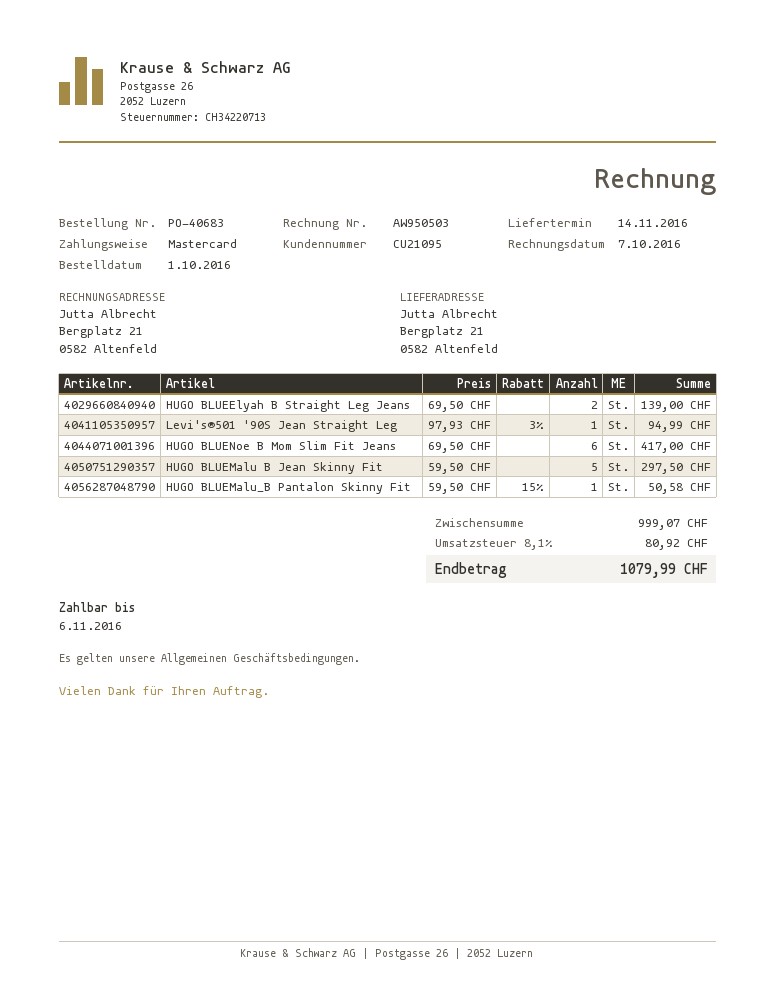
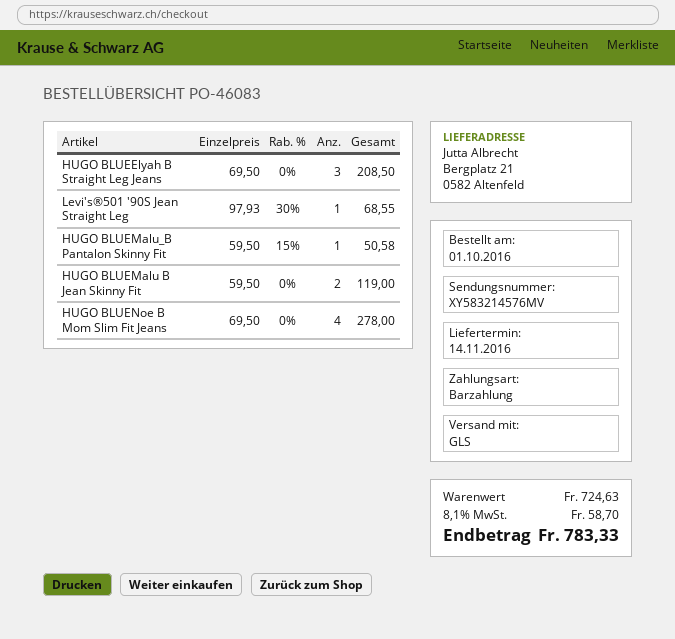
order number: PO-40683 -> PO-46083
payment method: Mastercard -> cash
HUGO BLUEElyah B Straight Leg Jeans: 2 x 69.50 = 139.00 -> 3 x 69.50 = 208.50
Levi's®501 '90S Jean Straight Leg: 1 x 97.93 - 3% = 94.99 -> 1 x 97.93 - 30% = 68.55
HUGO BLUENoe B Mom Slim Fit Jeans: 6 x 69.50 = 417.00 -> 4 x 69.50 = 278.00
HUGO BLUEMalu B Jean Skinny Fit: 5 x 59.50 = 297.50 -> 2 x 59.50 = 119.00
subtotal: 999.07 -> 724.63
tax: 8.1% = 80.92 -> 8.1% = 58.70
total: 1079.99 -> 783.33

